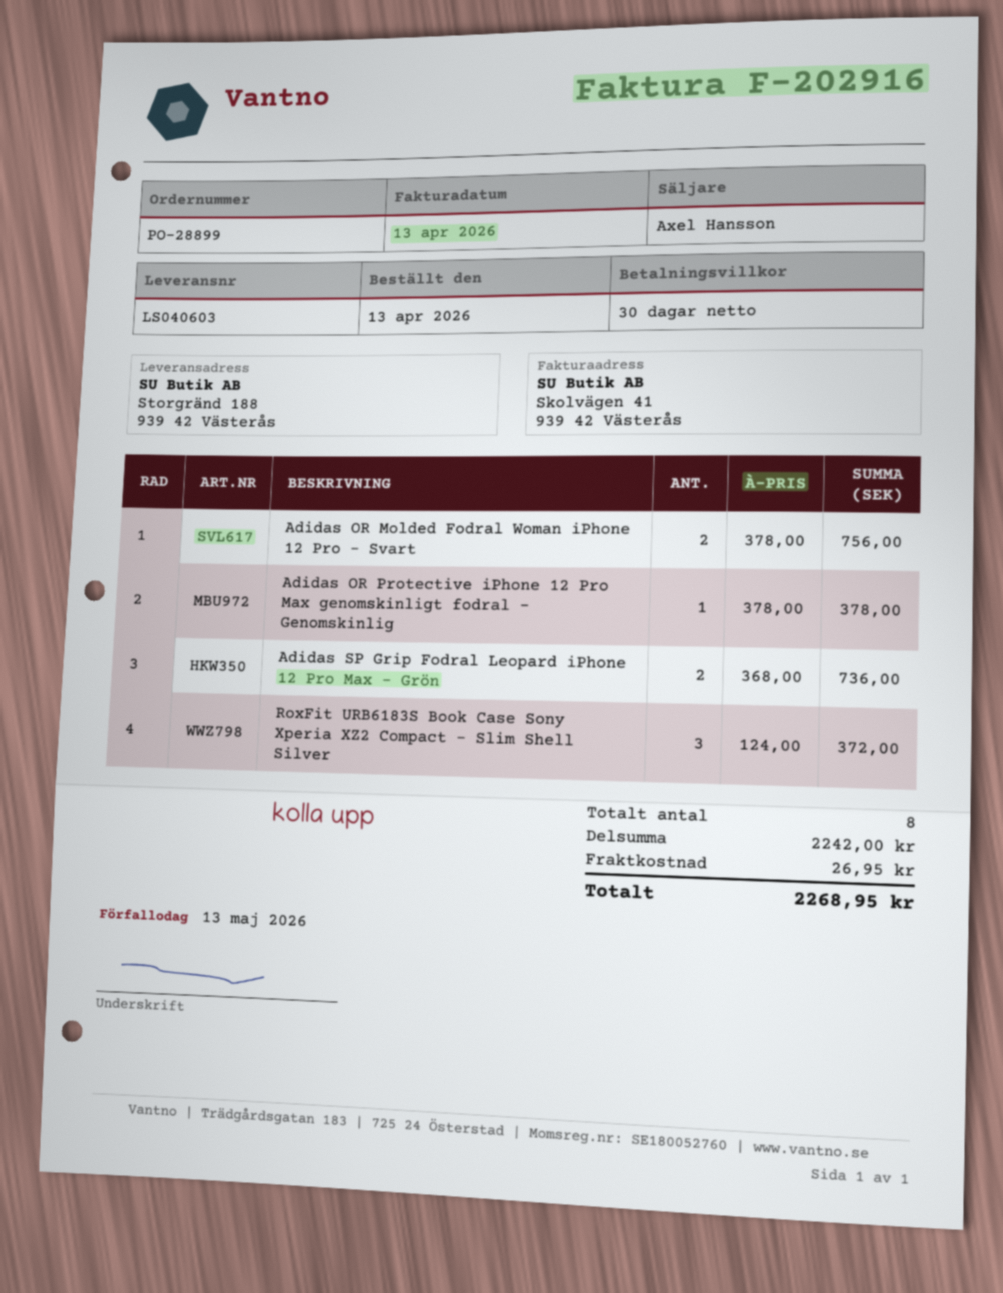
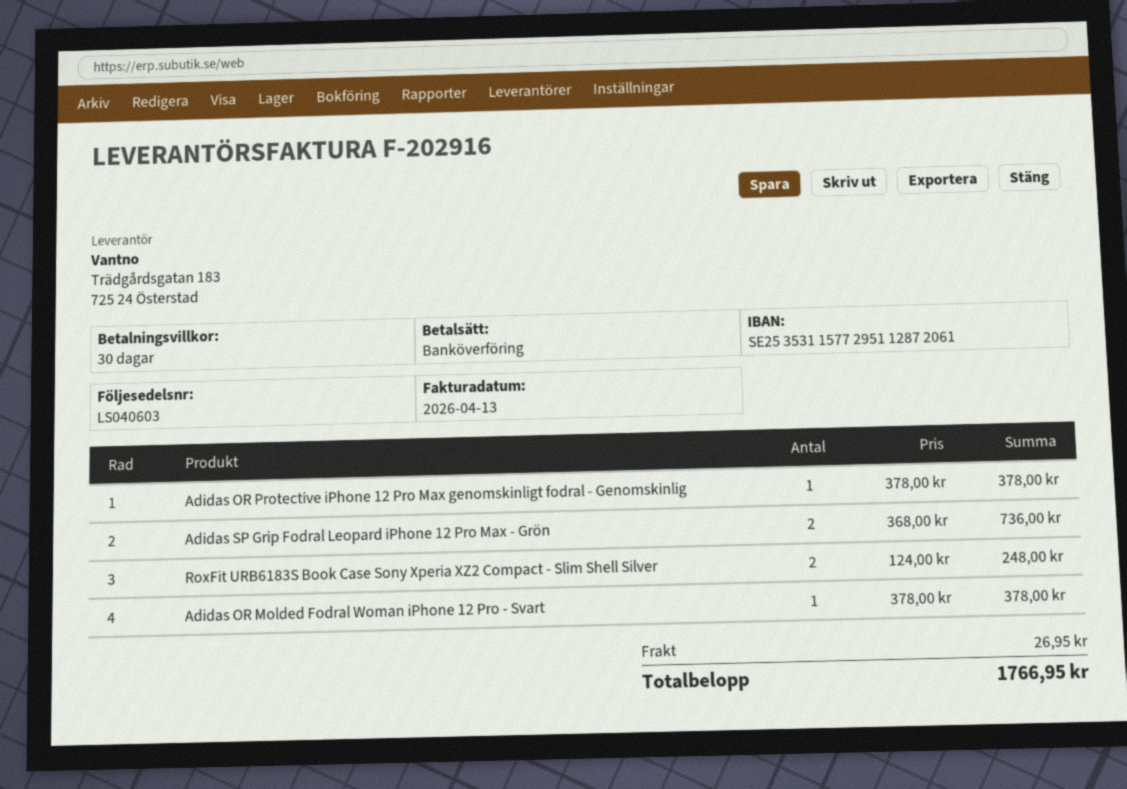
Adidas OR Molded Fodral Woman iPhone 12 Pro - Svart: 2 x 378.00 = 756.00 -> 1 x 378.00 = 378.00
RoxFit URB6183S Book Case Sony Xperia XZ2 Compact - Slim Shell Silver: 3 x 124.00 = 372.00 -> 2 x 124.00 = 248.00
total: 2268.95 -> 1766.95

